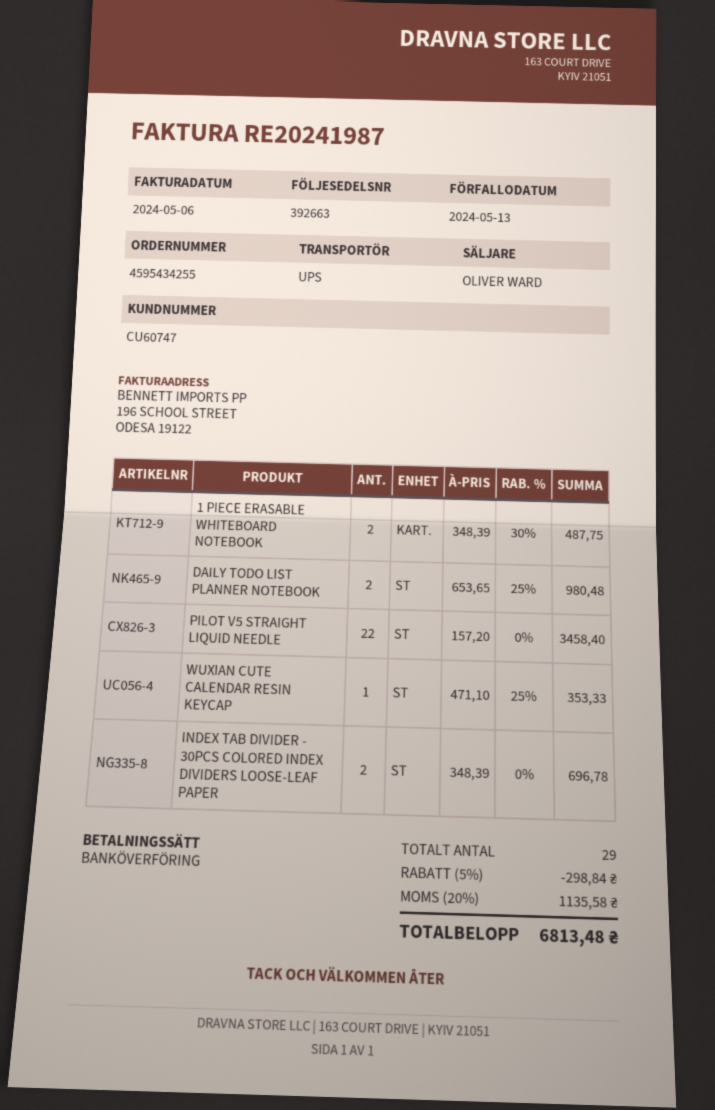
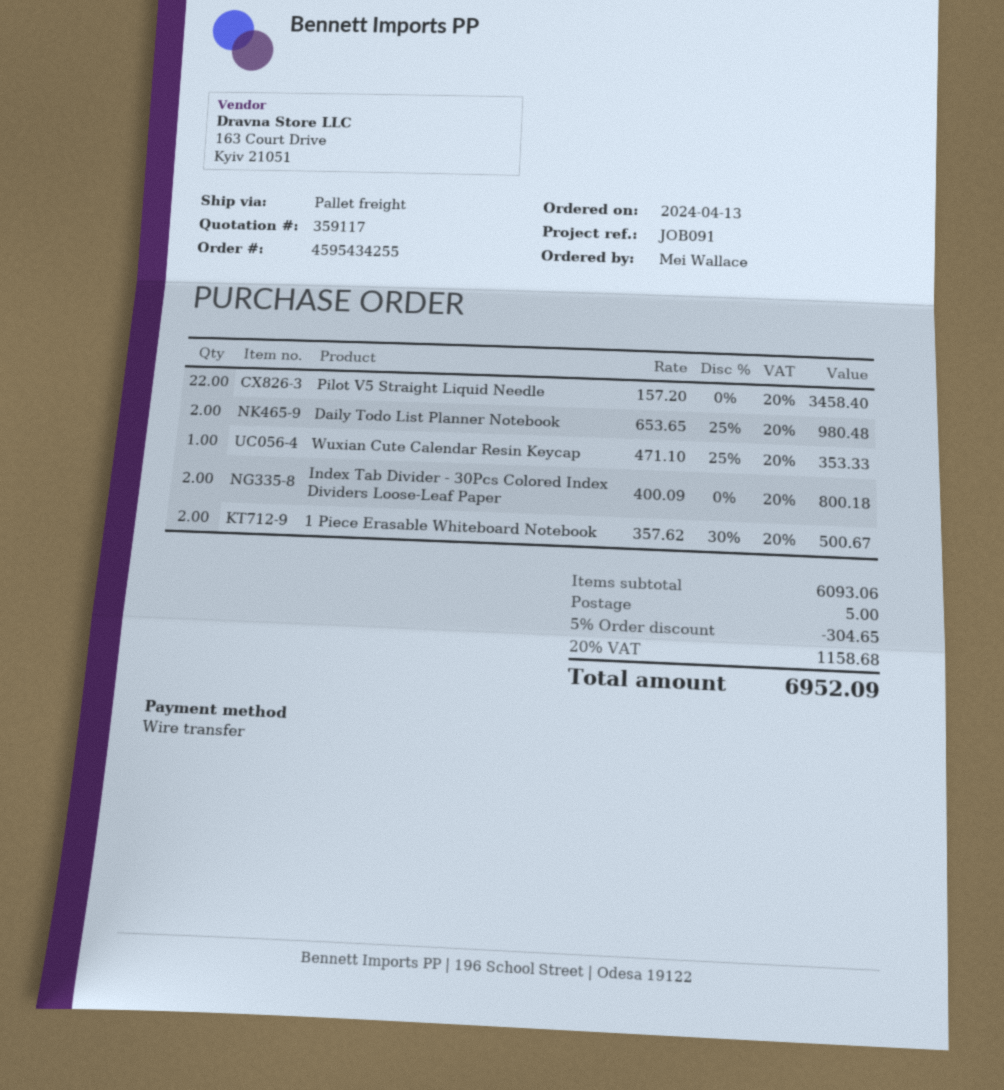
shipping method: UPS -> pallet freight
1 PIECE ERASABLE WHITEBOARD NOTEBOOK: 2 x 348.39 - 30% = 487.75 -> 2 x 357.62 - 30% = 500.67
INDEX TAB DIVIDER - 30PCS COLORED INDEX DIVIDERS LOOSE-LEAF PAPER: 2 x 348.39 = 696.78 -> 2 x 400.09 = 800.18
discount: 5% = 298.84 -> 5% = 304.65
shipping: none -> 5.00
tax: 20% = 1135.58 -> 20% = 1158.68
total: 6813.48 -> 6952.09

